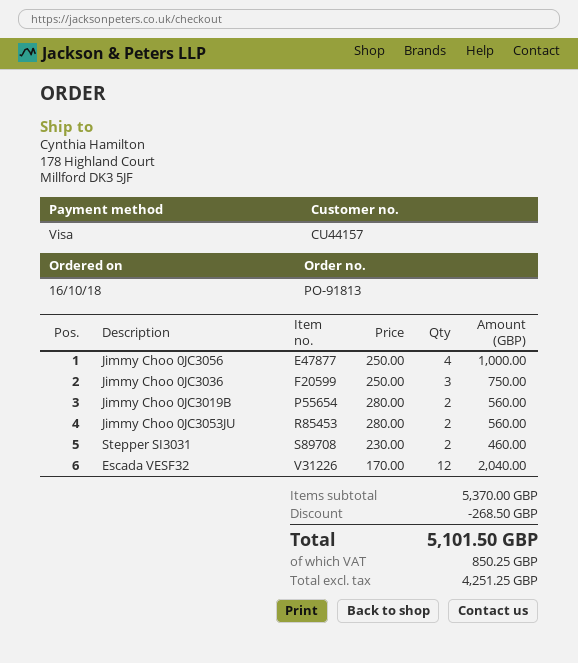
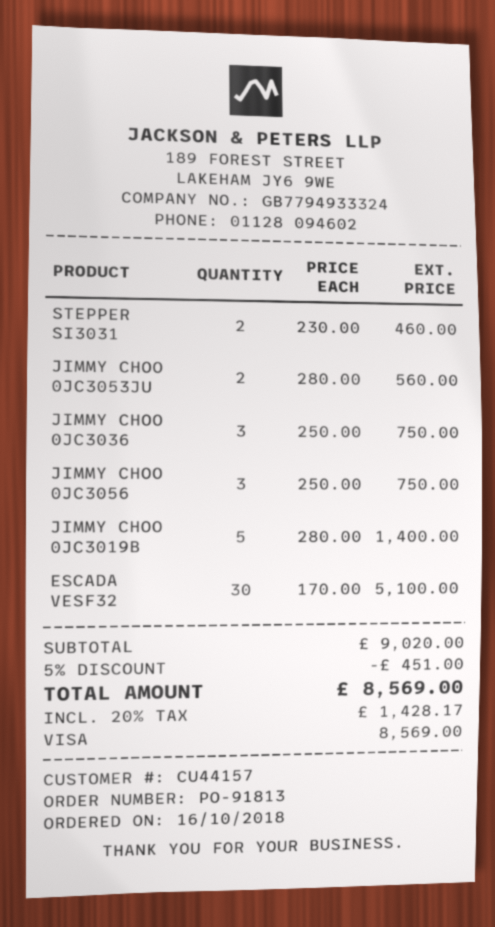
Jimmy Choo 0JC3056: 4 x 250.00 = 1000.00 -> 3 x 250.00 = 750.00
Jimmy Choo 0JC3019B: 2 x 280.00 = 560.00 -> 5 x 280.00 = 1400.00
Escada VESF32: 12 x 170.00 = 2040.00 -> 30 x 170.00 = 5100.00
subtotal: 5370.00 -> 9020.00
discount: 268.50 -> 451.00
tax: 850.25 -> 1428.17
total: 5101.50 -> 8569.00

